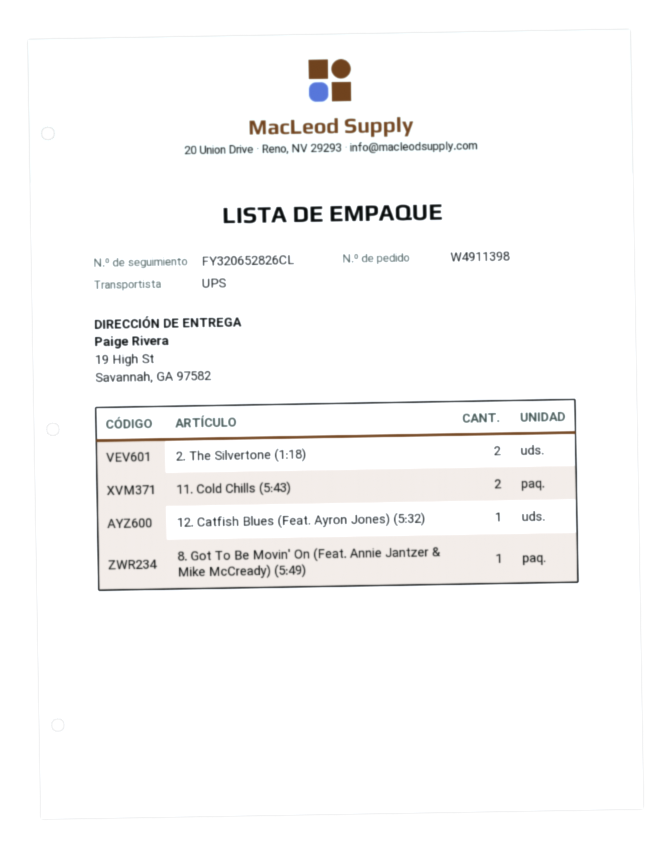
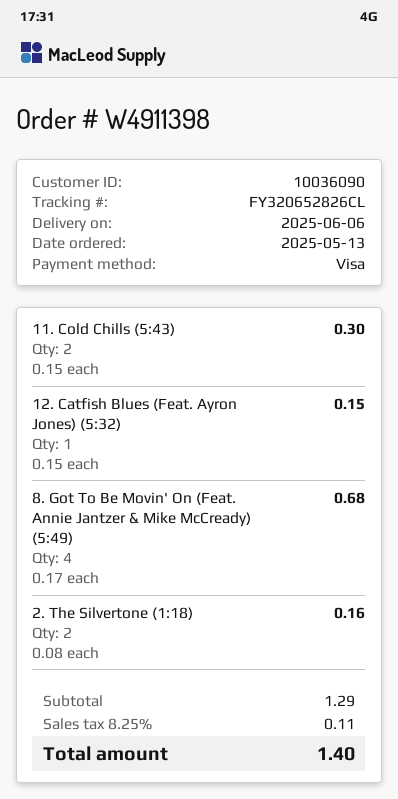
8. Got To Be Movin' On (Feat. Annie Jantzer & Mike McCready) (5:49): 1 -> 4

